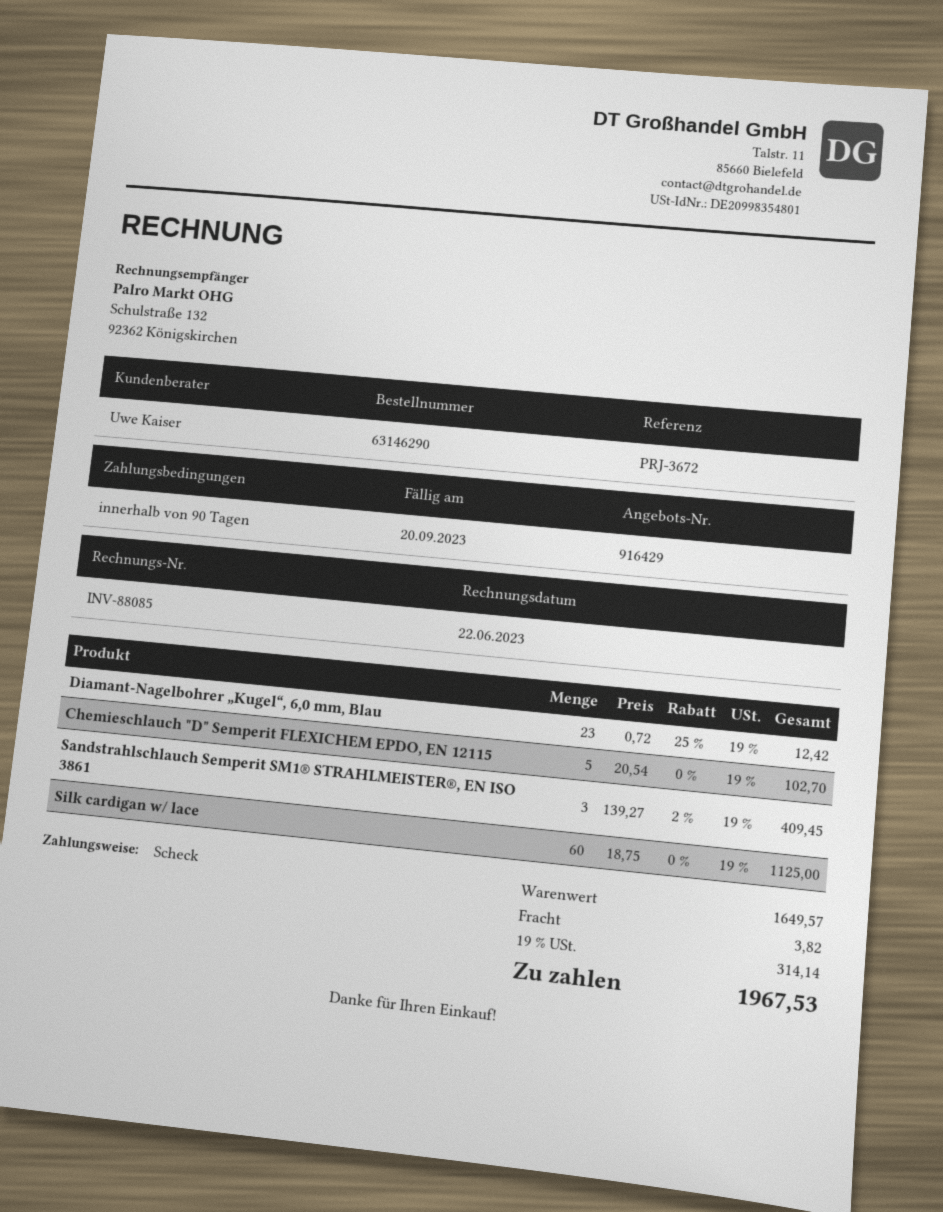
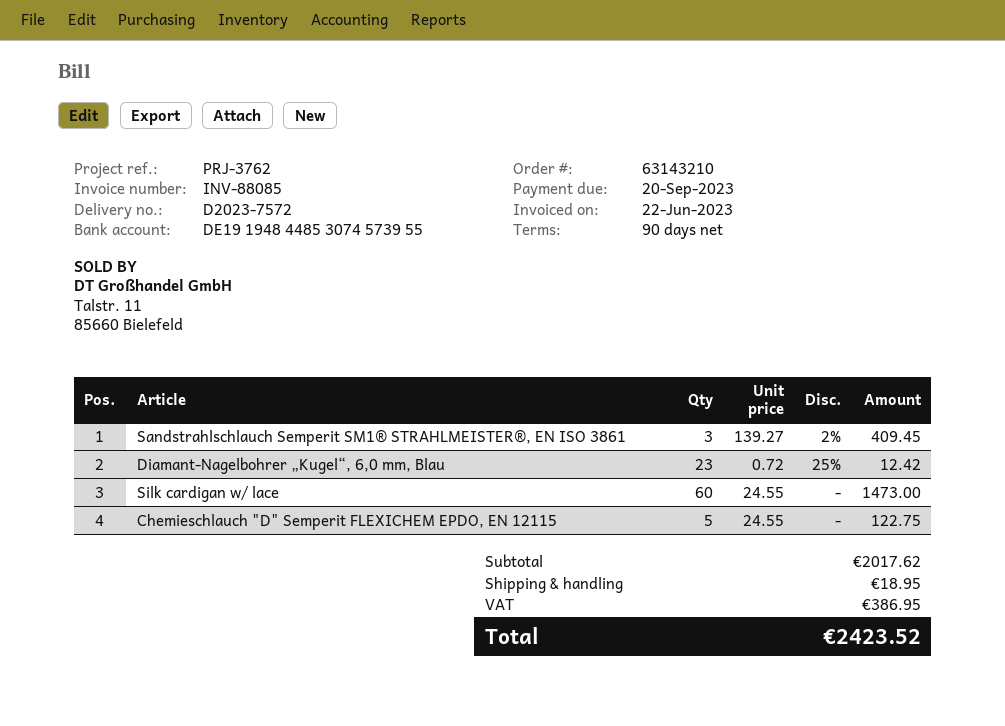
order number: 63146290 -> 63143210
reference: PRJ-3672 -> PRJ-3762
Chemieschlauch "D" Semperit FLEXICHEM EPDO, EN 12115: 5 x 20.54 = 102.70 -> 5 x 24.55 = 122.75
Silk cardigan w/ lace: 60 x 18.75 = 1125.00 -> 60 x 24.55 = 1473.00
subtotal: 1649.57 -> 2017.62
shipping: 3.82 -> 18.95
tax: 314.14 -> 386.95
total: 1967.53 -> 2423.52

